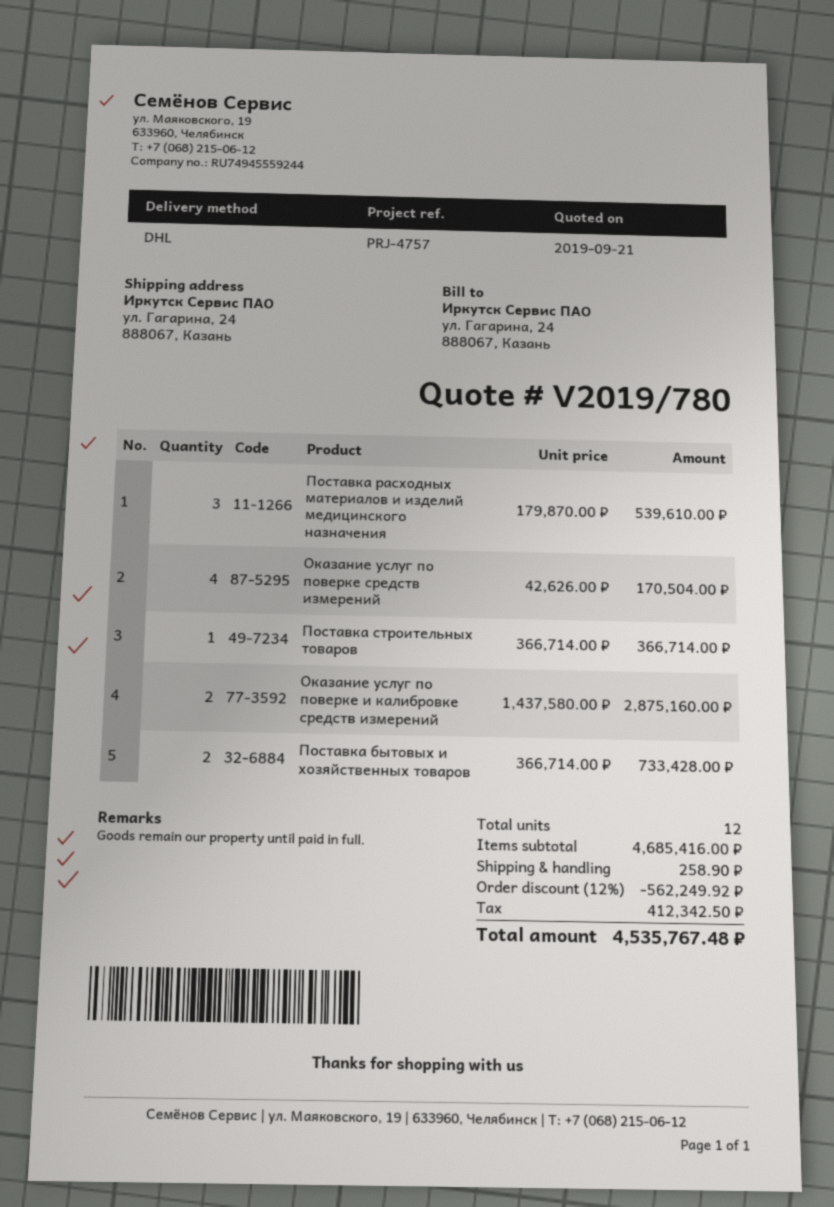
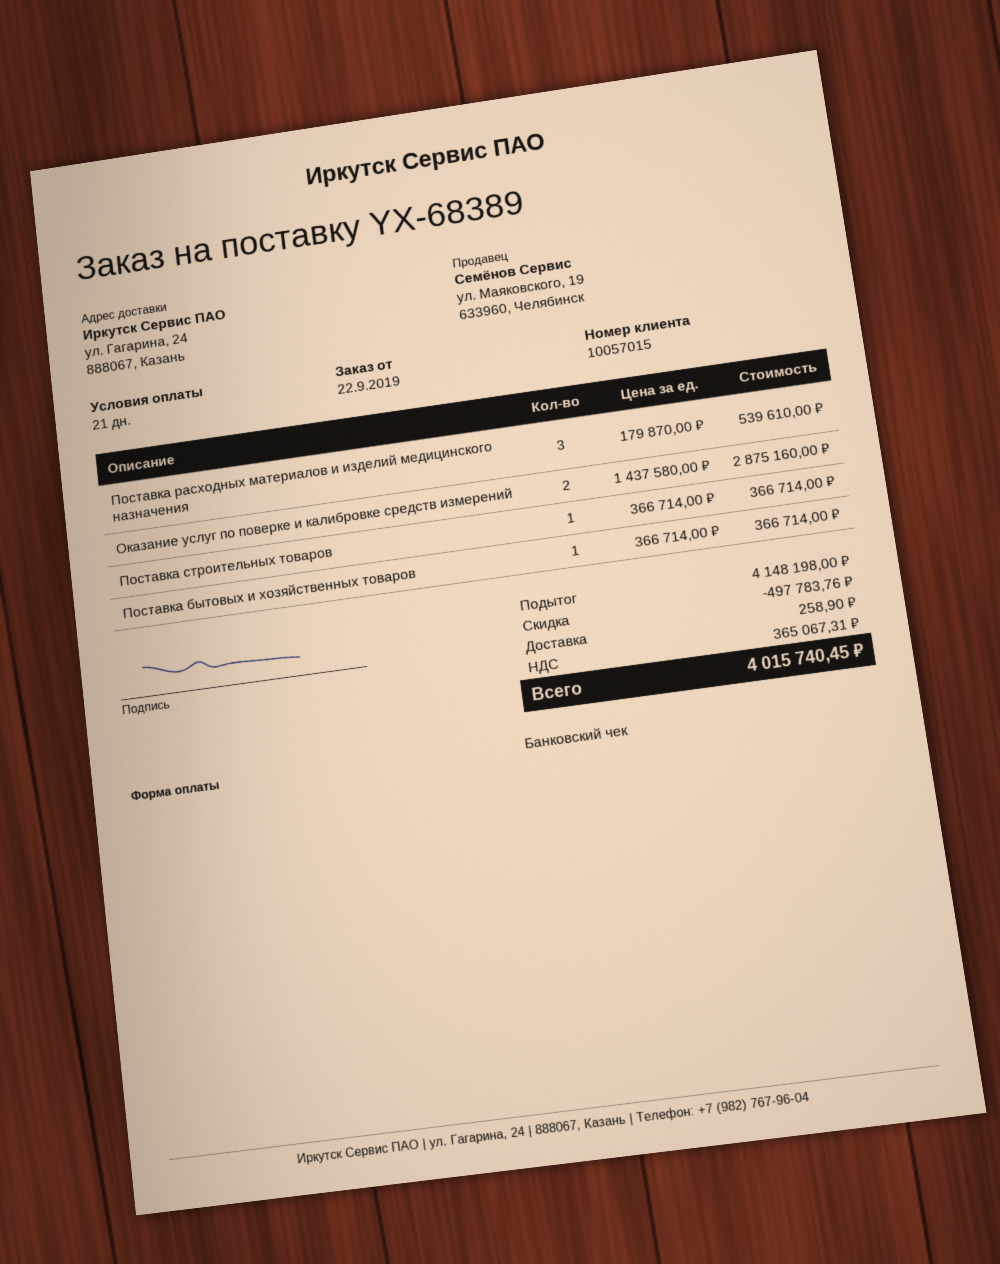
Оказание услуг по поверке средств измерений: 4 x 42626.00 = 170504.00 -> none
Поставка бытовых и хозяйственных товаров: 2 x 366714.00 = 733428.00 -> 1 x 366714.00 = 366714.00
subtotal: 4685416.00 -> 4148198.00
discount: 562249.92 -> 497783.76
tax: 412342.50 -> 365067.31
total: 4535767.48 -> 4015740.45

